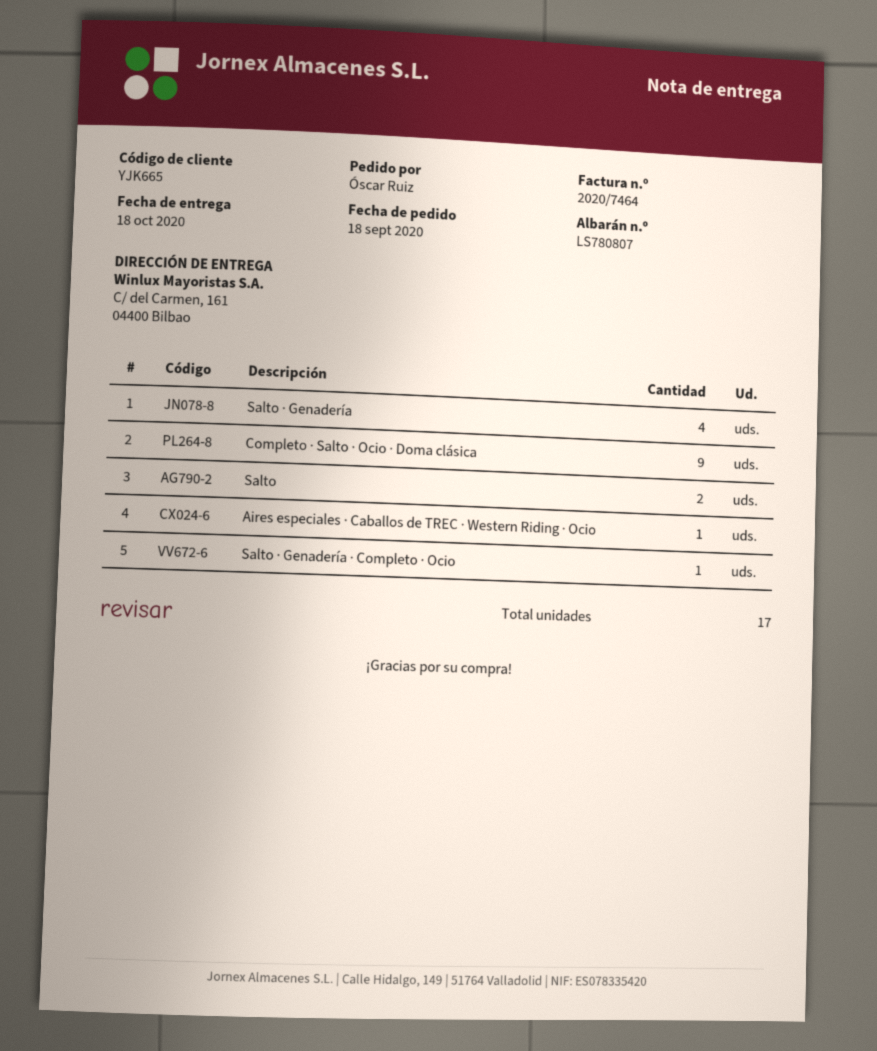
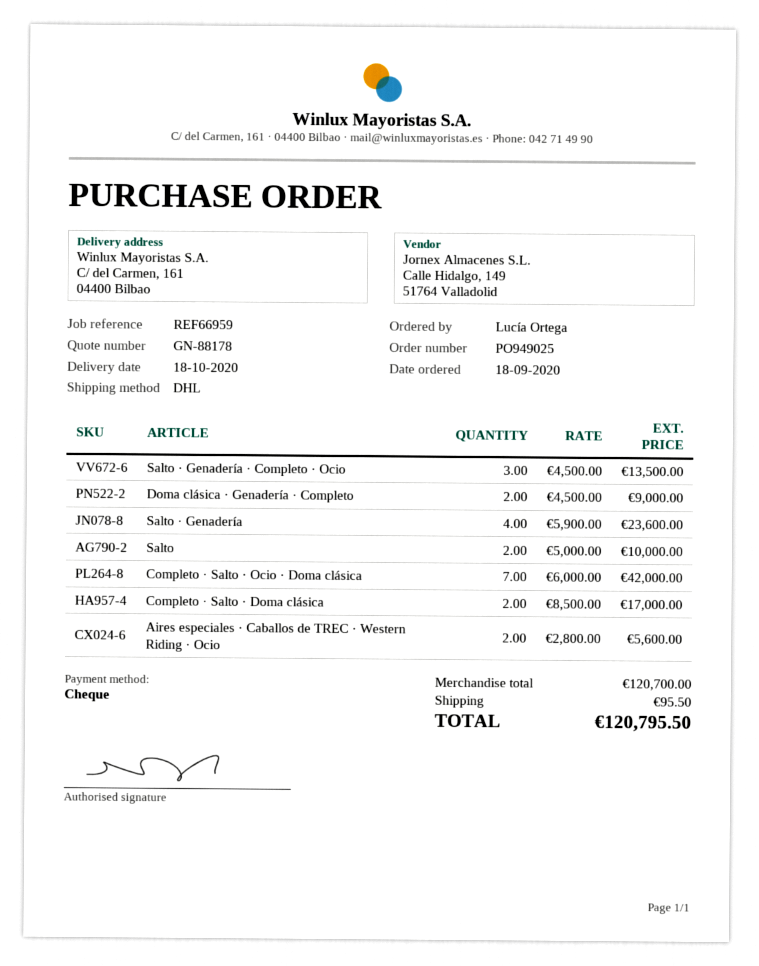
ordered by: Óscar Ruiz -> Lucía Ortega
Completo · Salto · Ocio · Doma clásica: 9 -> 7
Aires especiales · Caballos de TREC · Western Riding · Ocio: 1 -> 2
Salto · Genadería · Completo · Ocio: 1 -> 3
Doma clásica · Genadería · Completo: none -> 2
Completo · Salto · Doma clásica: none -> 2

